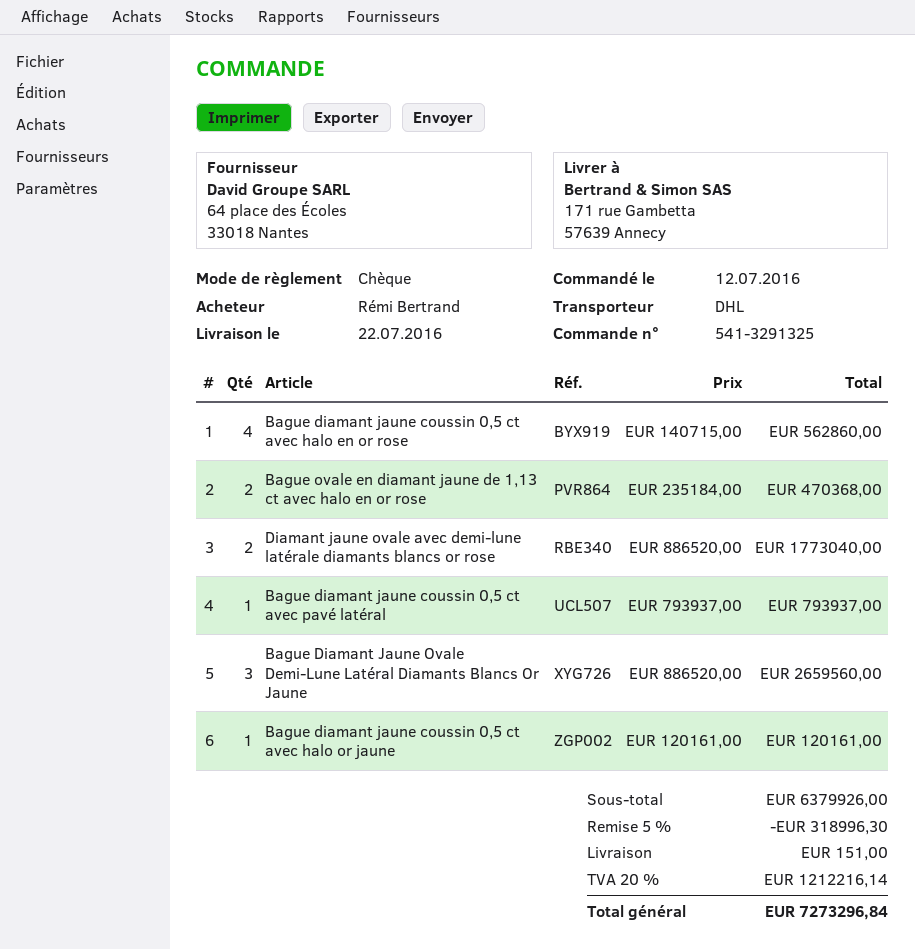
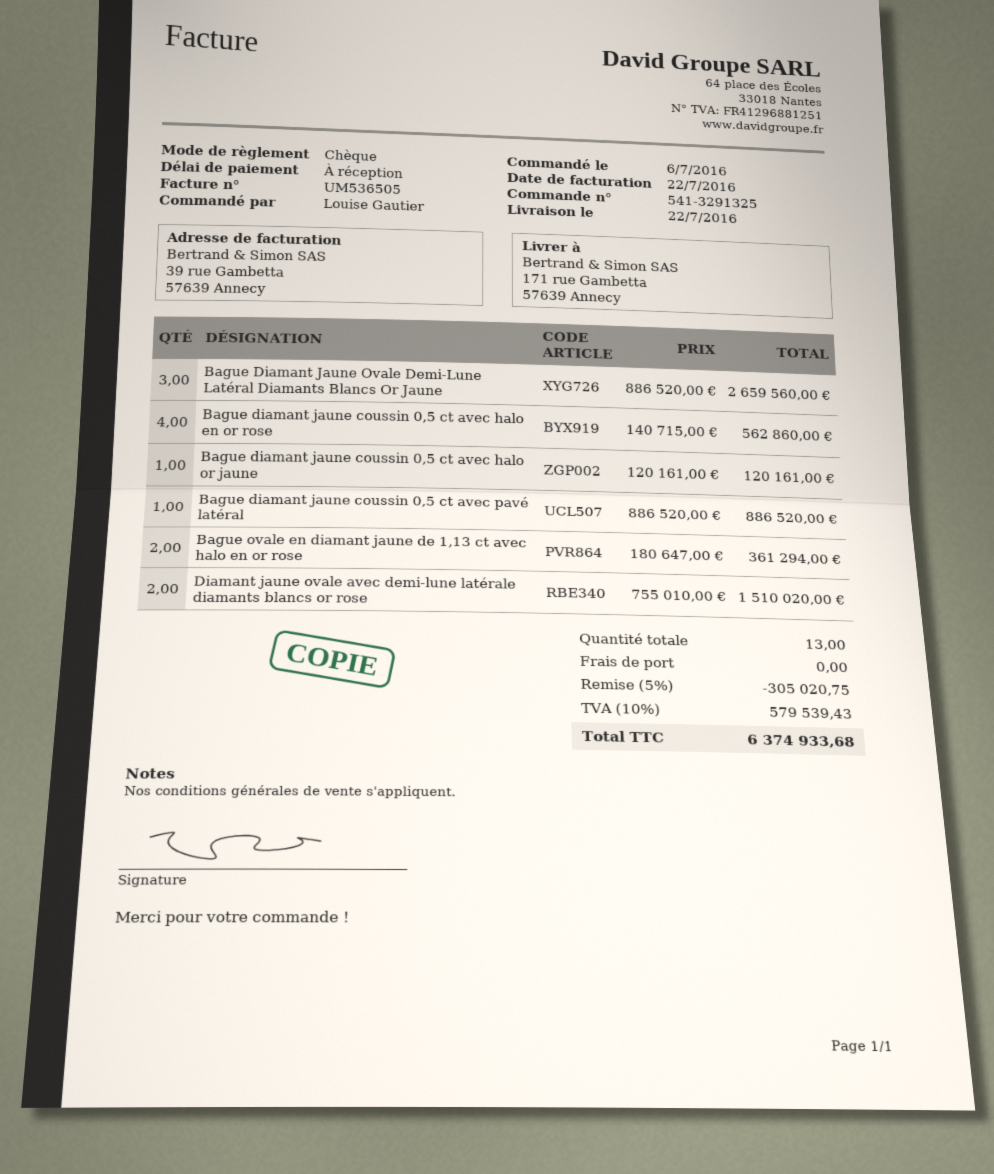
order date: 2016-07-12 -> 2016-07-06
ordered by: Rémi Bertrand -> Louise Gautier
Bague ovale en diamant jaune de 1,13 ct avec halo en or rose: 2 x 235184.00 = 470368.00 -> 2 x 180647.00 = 361294.00
Diamant jaune ovale avec demi-lune latérale diamants blancs or rose: 2 x 886520.00 = 1773040.00 -> 2 x 755010.00 = 1510020.00
Bague diamant jaune coussin 0,5 ct avec pavé latéral: 1 x 793937.00 = 793937.00 -> 1 x 886520.00 = 886520.00
discount: 5% = 318996.30 -> 5% = 305020.75
shipping: 151.00 -> 0.00
tax: 20% = 1212216.14 -> 10% = 579539.43
total: 7273296.84 -> 6374933.68

